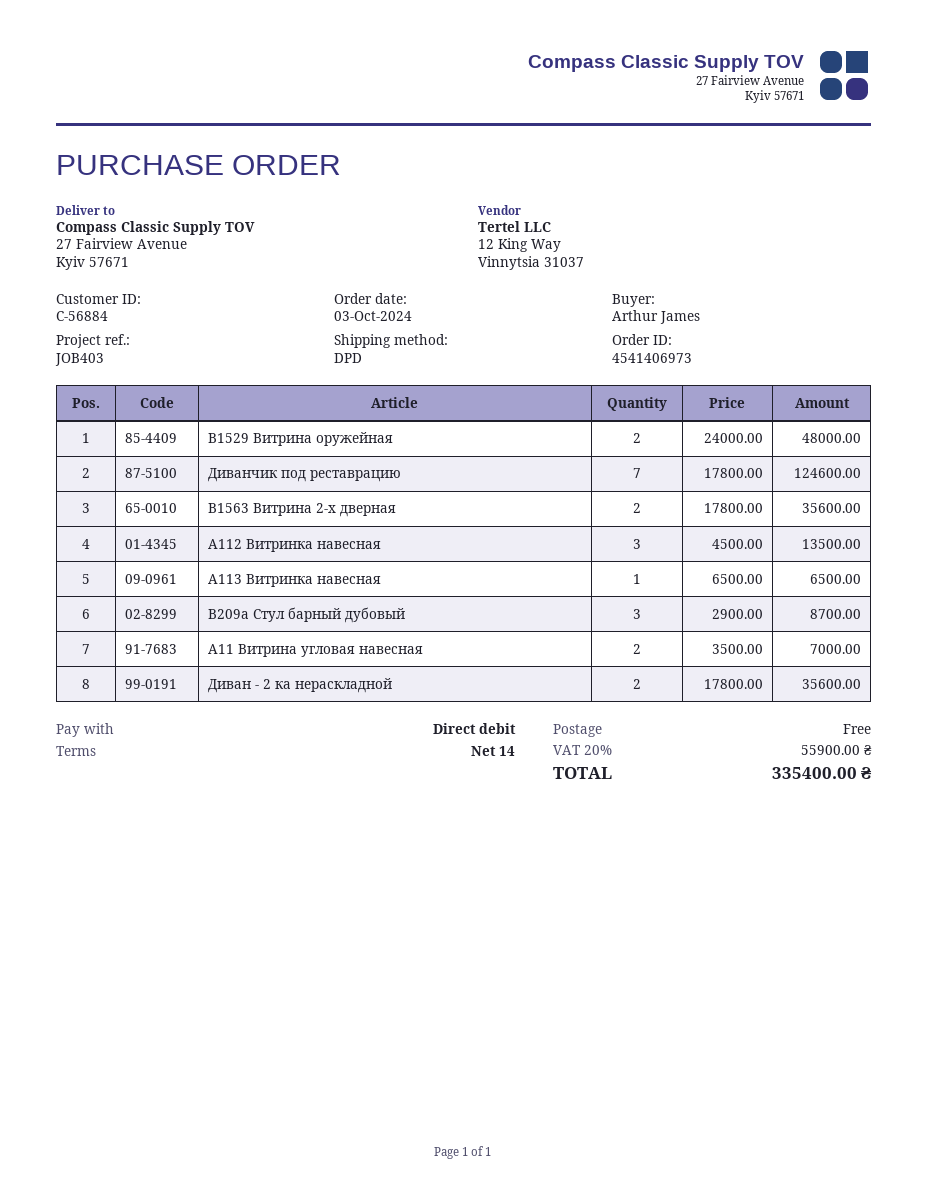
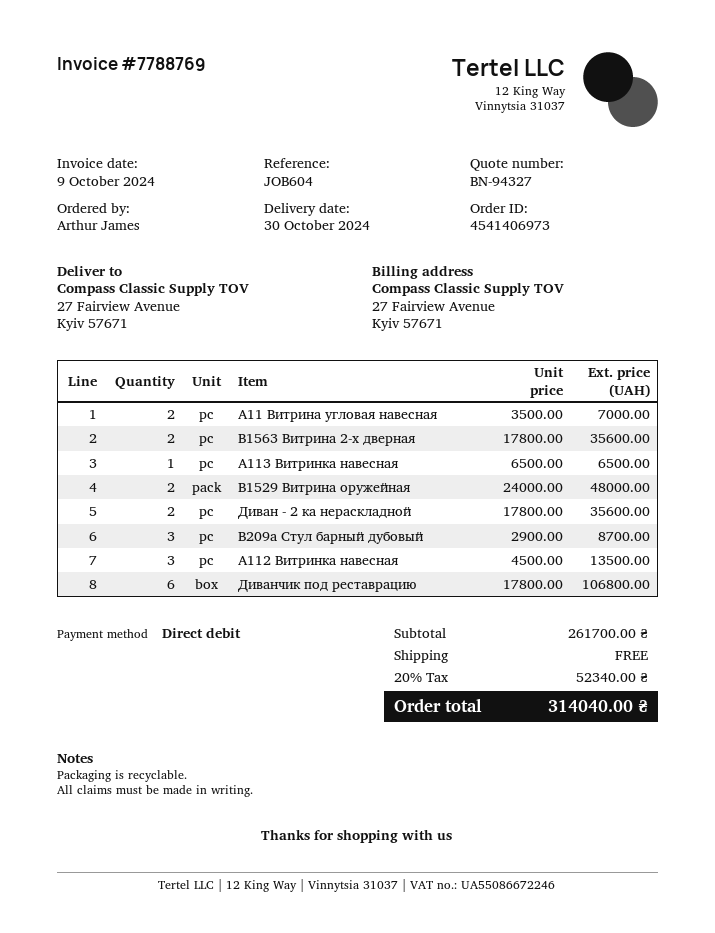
reference: JOB403 -> JOB604
Диванчик под реставрацию: 7 x 17800.00 = 124600.00 -> 6 x 17800.00 = 106800.00
tax: 20% = 55900.00 -> 20% = 52340.00
total: 335400.00 -> 314040.00

